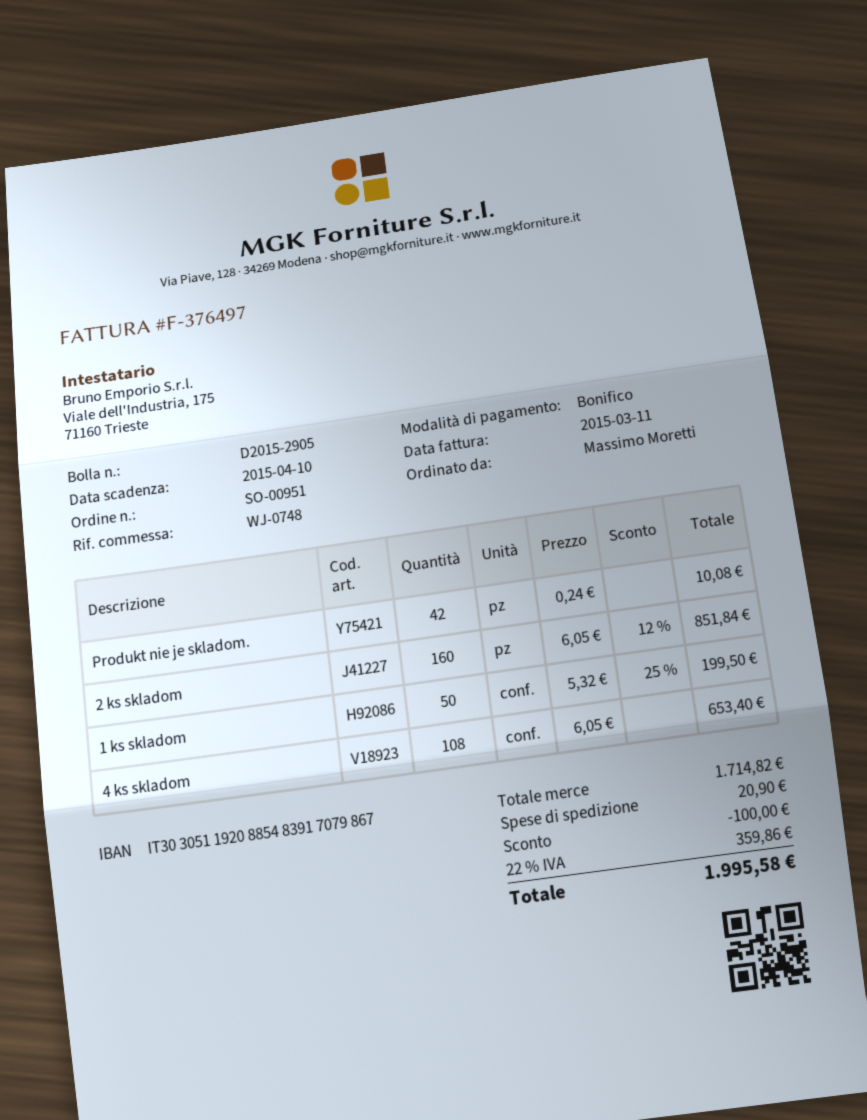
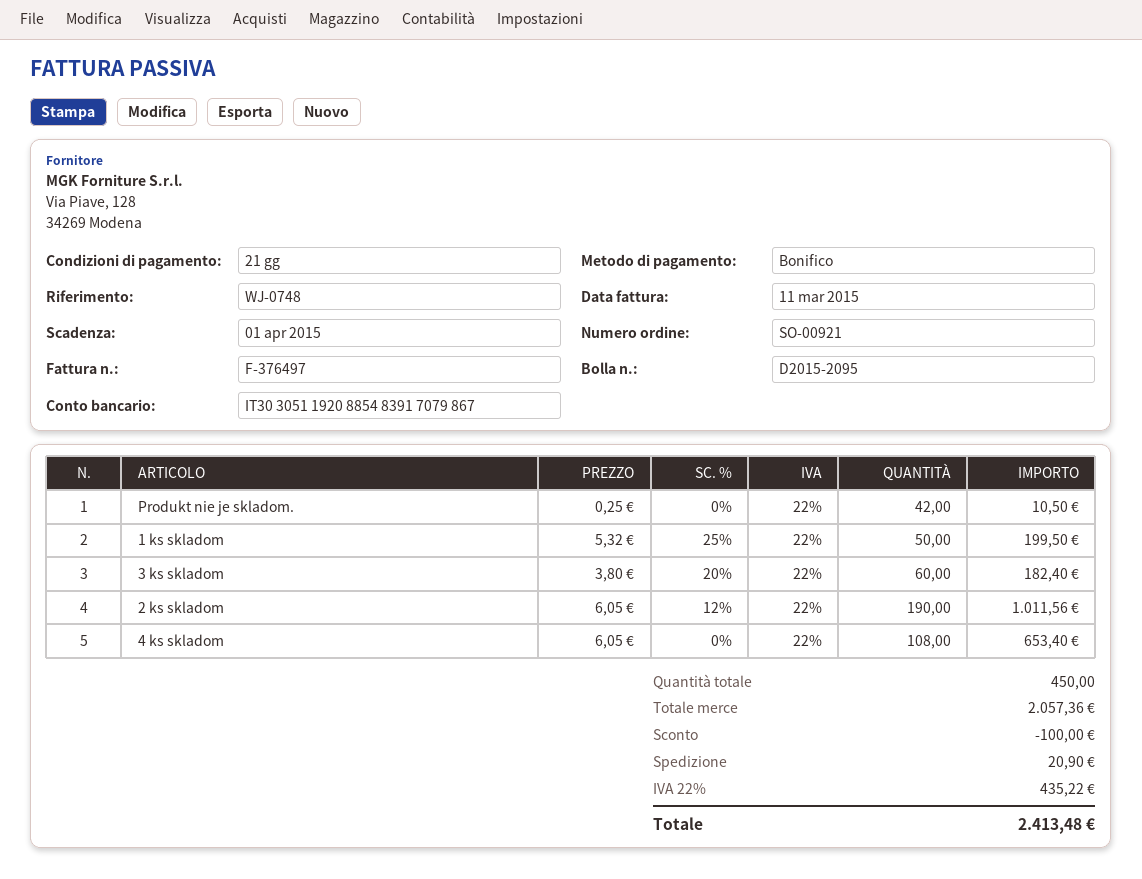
order number: SO-00951 -> SO-00921
delivery note number: D2015-2905 -> D2015-2095
due date: 2015-04-10 -> 2015-04-01
Produkt nie je skladom.: 42 x 0.24 = 10.08 -> 42 x 0.25 = 10.50
2 ks skladom: 160 x 6.05 - 12% = 851.84 -> 190 x 6.05 - 12% = 1011.56
3 ks skladom: none -> 60 x 3.80 - 20% = 182.40
subtotal: 1714.82 -> 2057.36
tax: 22% = 359.86 -> 22% = 435.22
total: 1995.58 -> 2413.48

